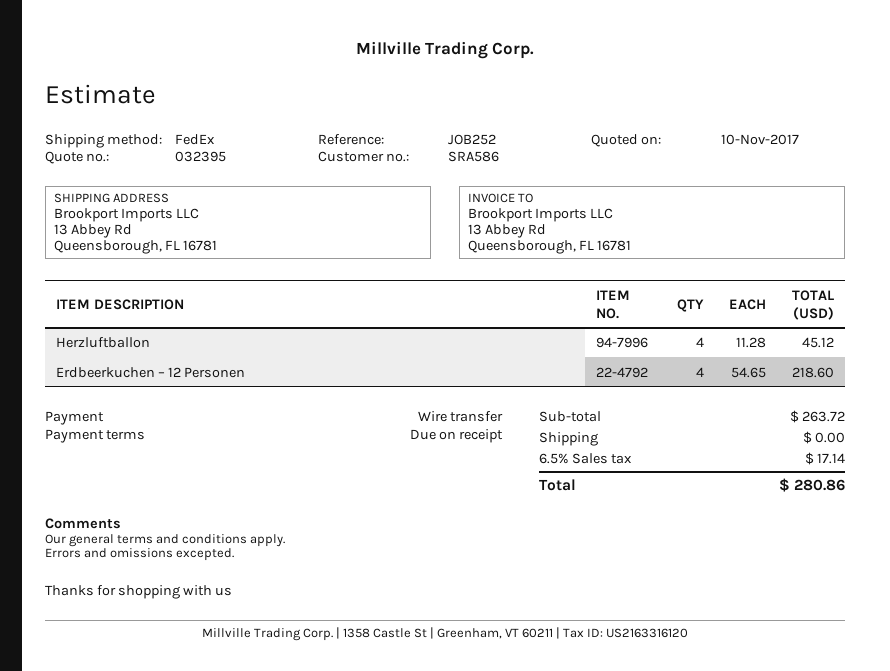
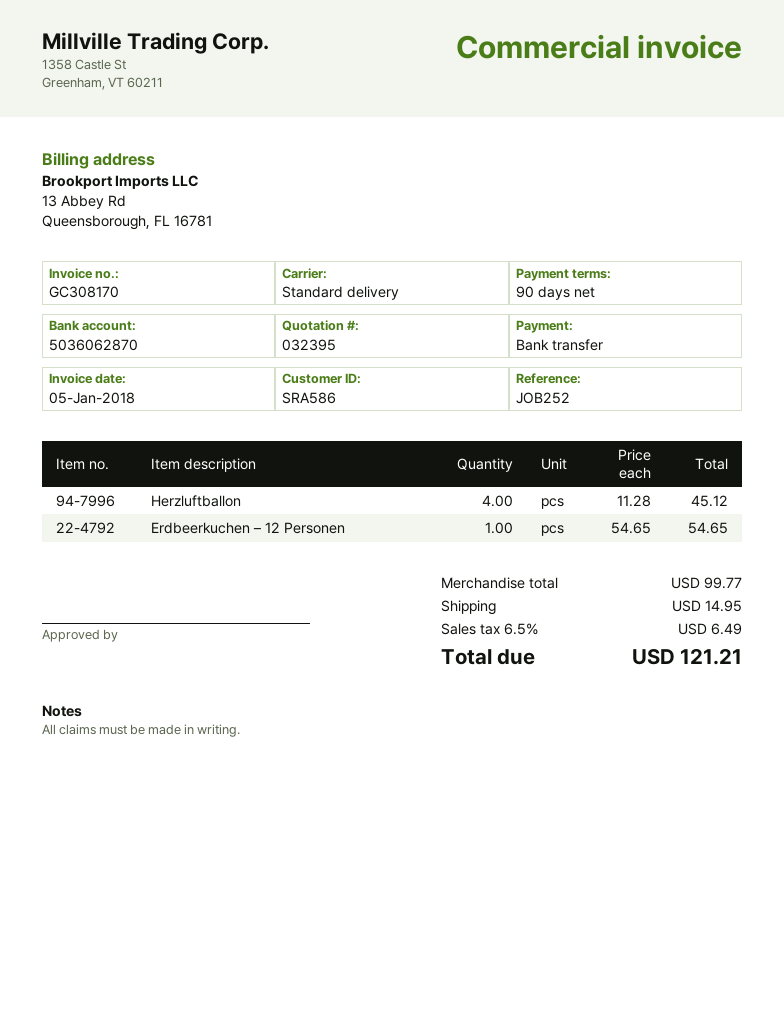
payment terms: on receipt -> 90 days
shipping method: FedEx -> standard
Erdbeerkuchen – 12 Personen: 4 x 54.65 = 218.60 -> 1 x 54.65 = 54.65
subtotal: 263.72 -> 99.77
shipping: 0.00 -> 14.95
tax: 6.5% = 17.14 -> 6.5% = 6.49
total: 280.86 -> 121.21

